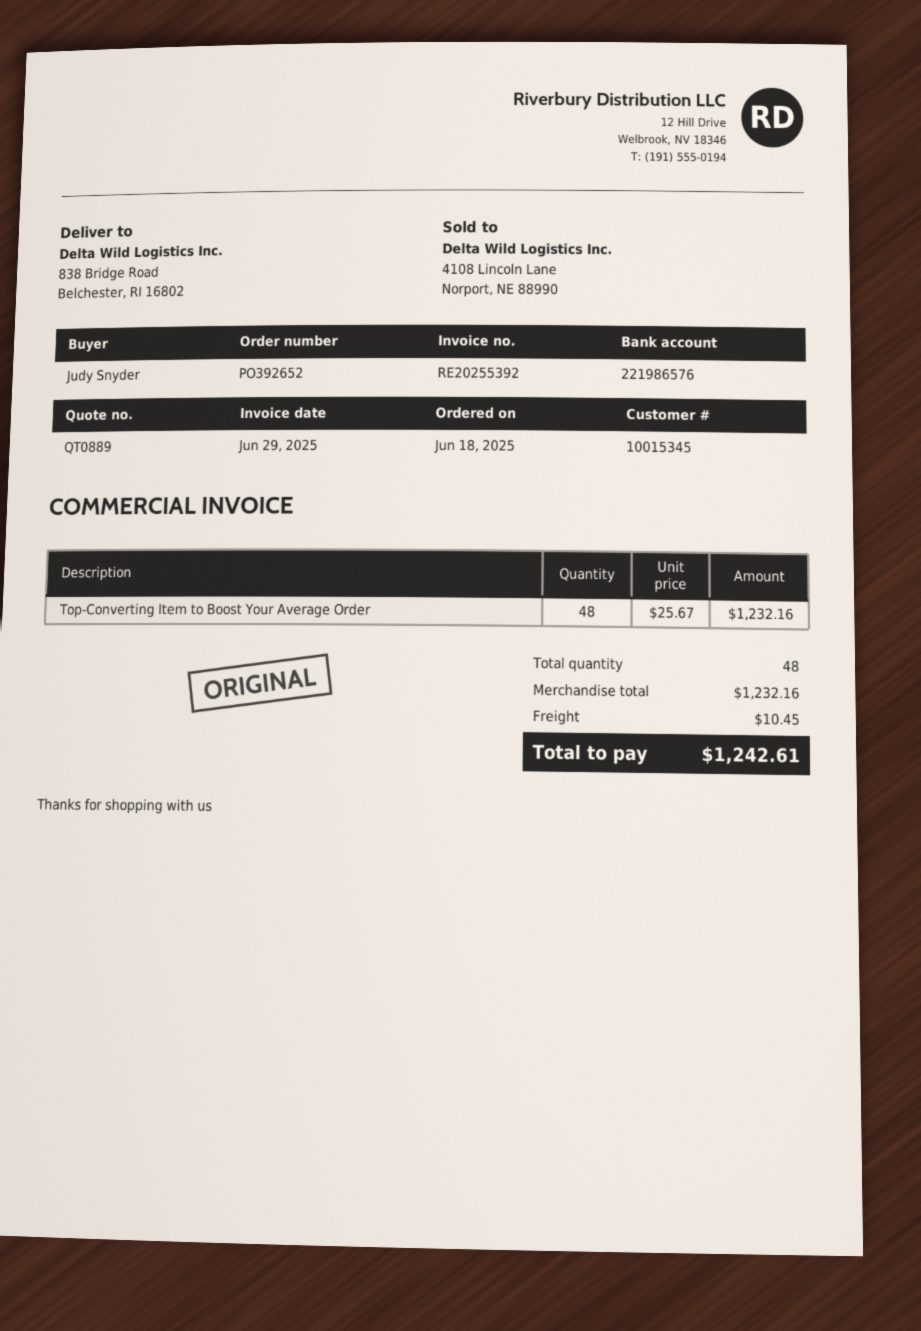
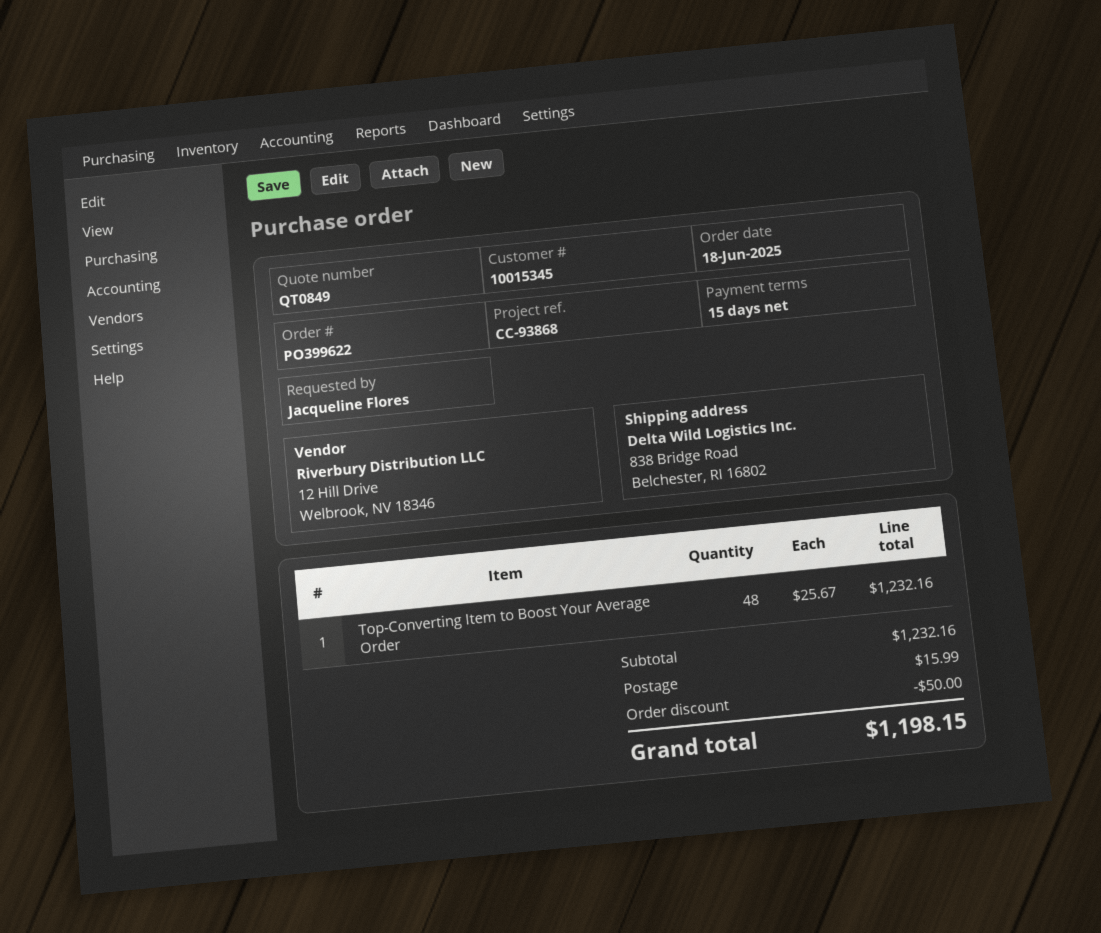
quote number: QT0889 -> QT0849
order number: PO392652 -> PO399622
ordered by: Judy Snyder -> Jacqueline Flores
discount: none -> 50.00
shipping: 10.45 -> 15.99
total: 1242.61 -> 1198.15

